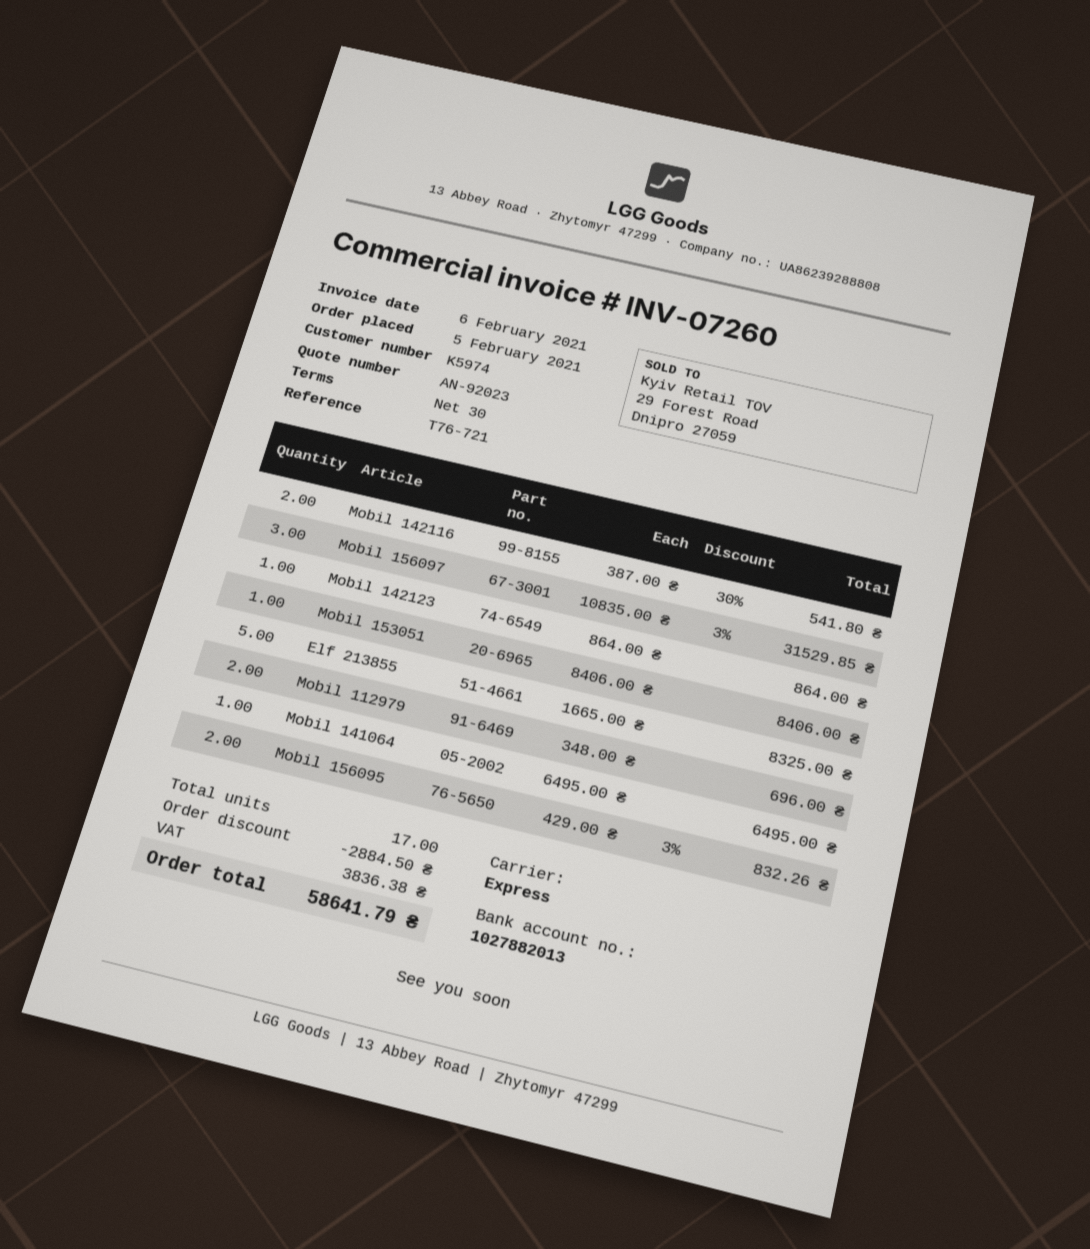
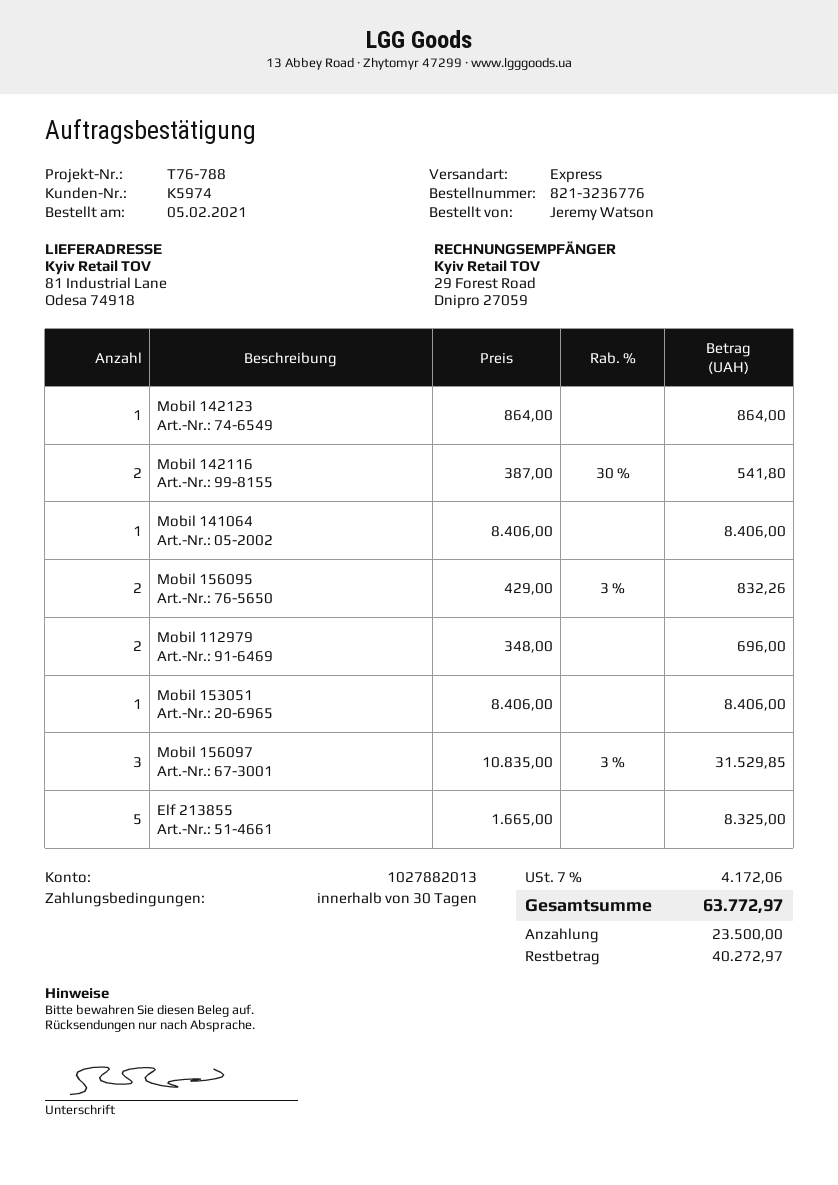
reference: T76-721 -> T76-788
Mobil 141064: 1 x 6495.00 = 6495.00 -> 1 x 8406.00 = 8406.00
discount: 2884.50 -> none
tax: 3836.38 -> 4172.06
total: 58641.79 -> 63772.97

